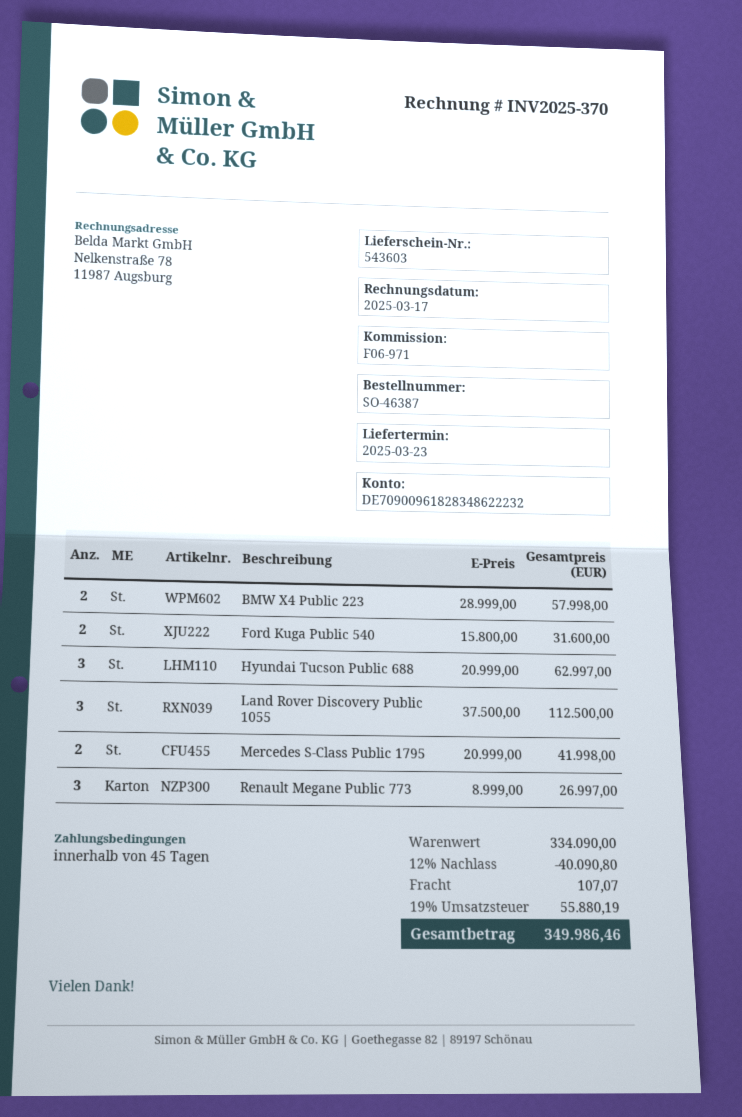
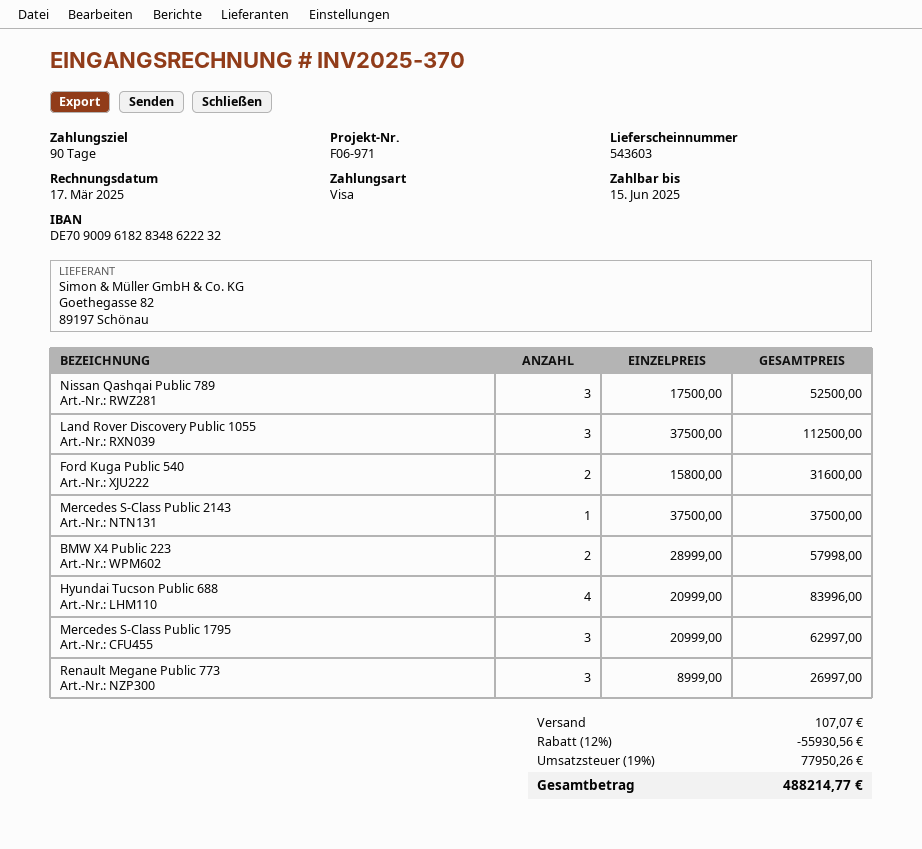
payment terms: 45 days -> 90 days
Hyundai Tucson Public 688: 3 x 20999.00 = 62997.00 -> 4 x 20999.00 = 83996.00
Mercedes S-Class Public 1795: 2 x 20999.00 = 41998.00 -> 3 x 20999.00 = 62997.00
Nissan Qashqai Public 789: none -> 3 x 17500.00 = 52500.00
Mercedes S-Class Public 2143: none -> 1 x 37500.00 = 37500.00
discount: 12% = 40090.80 -> 12% = 55930.56
tax: 19% = 55880.19 -> 19% = 77950.26
total: 349986.46 -> 488214.77

